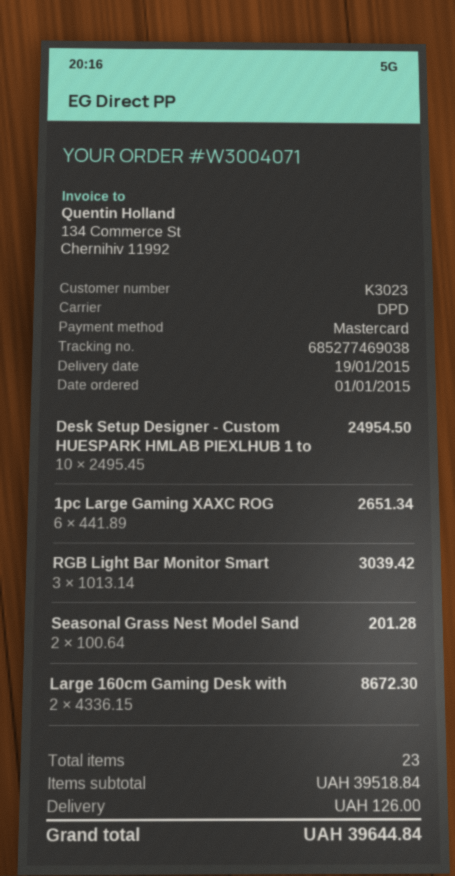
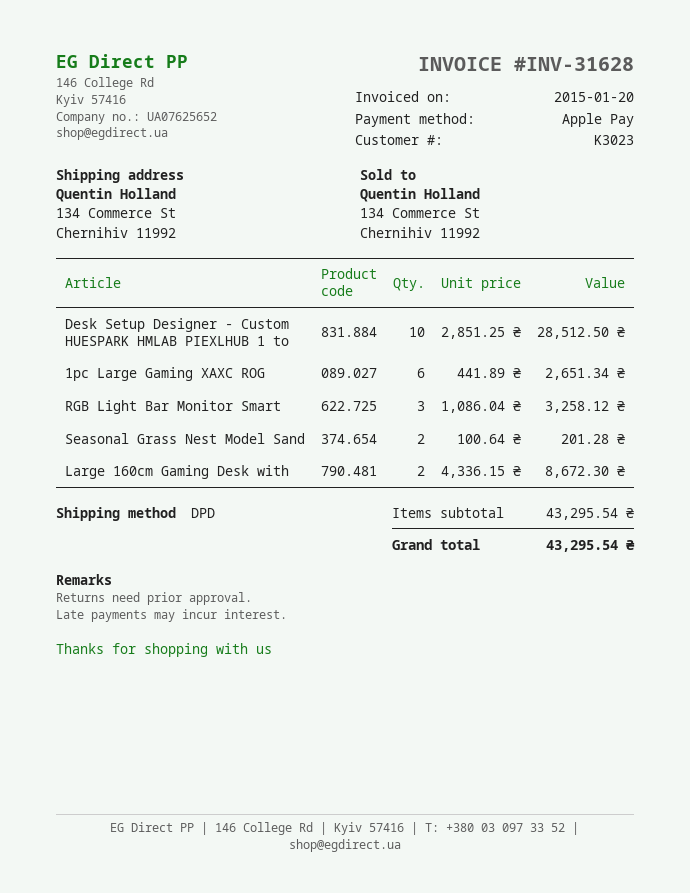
payment method: Mastercard -> Apple Pay
Desk Setup Designer - Custom HUESPARK HMLAB PIEXLHUB 1 to: 10 x 2495.45 = 24954.50 -> 10 x 2851.25 = 28512.50
RGB Light Bar Monitor Smart: 3 x 1013.14 = 3039.42 -> 3 x 1086.04 = 3258.12
subtotal: 39518.84 -> 43295.54
shipping: 126.00 -> none
total: 39644.84 -> 43295.54

